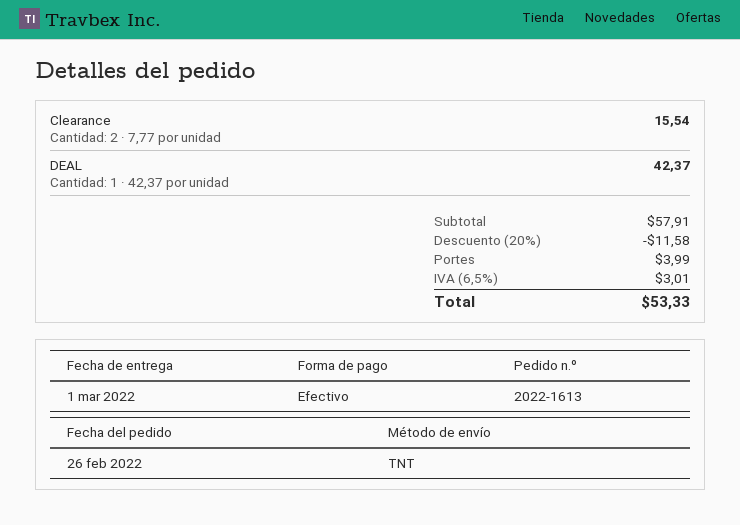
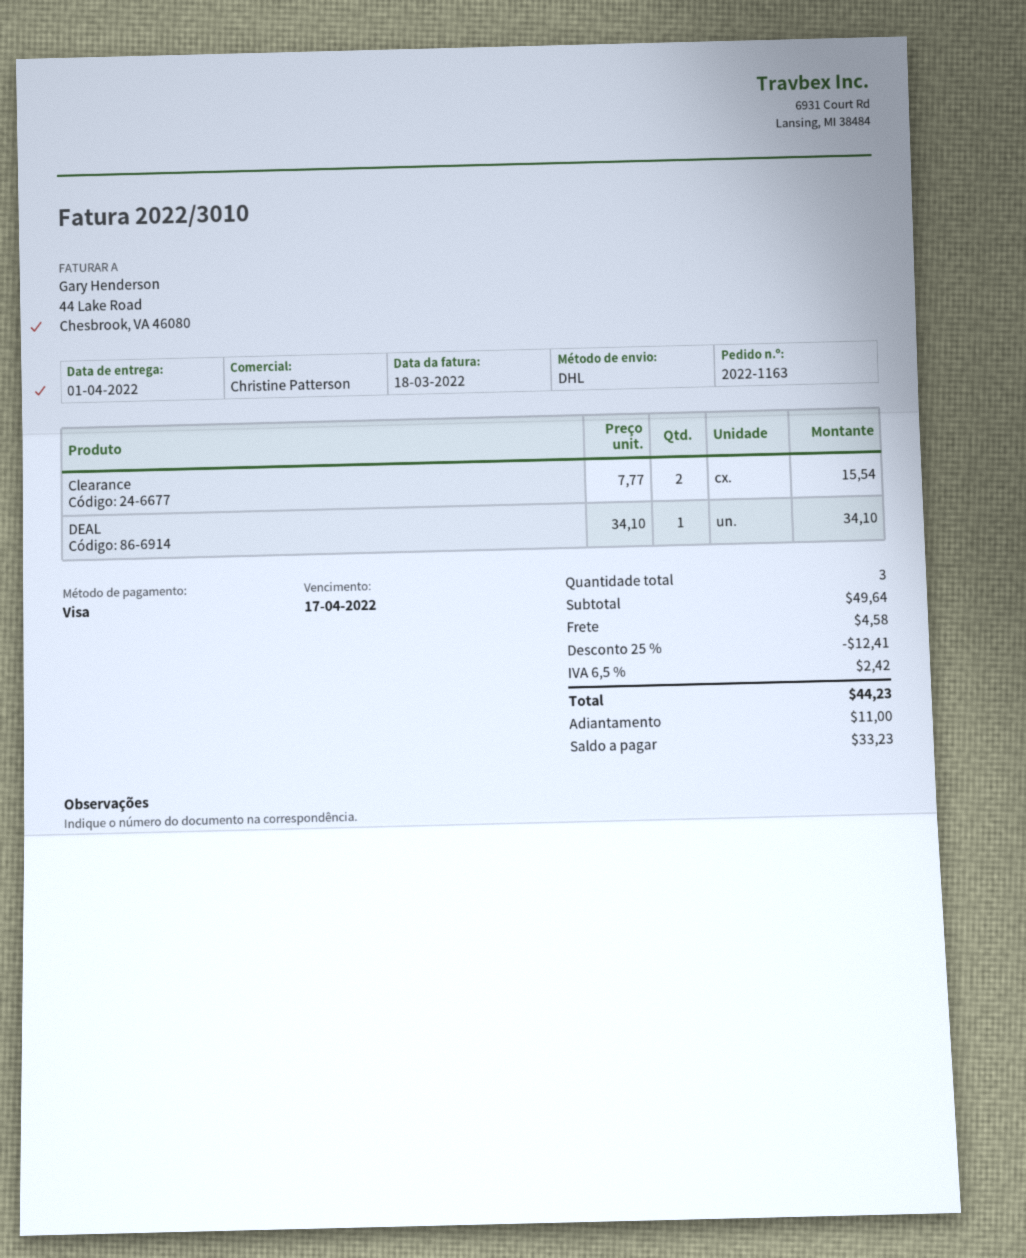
order number: 2022-1613 -> 2022-1163
delivery date: 2022-03-01 -> 2022-04-01
payment method: cash -> Visa
shipping method: TNT -> DHL
DEAL: 1 x 42.37 = 42.37 -> 1 x 34.10 = 34.10
subtotal: 57.91 -> 49.64
discount: 20% = 11.58 -> 25% = 12.41
shipping: 3.99 -> 4.58
tax: 6.5% = 3.01 -> 6.5% = 2.42
total: 53.33 -> 44.23

